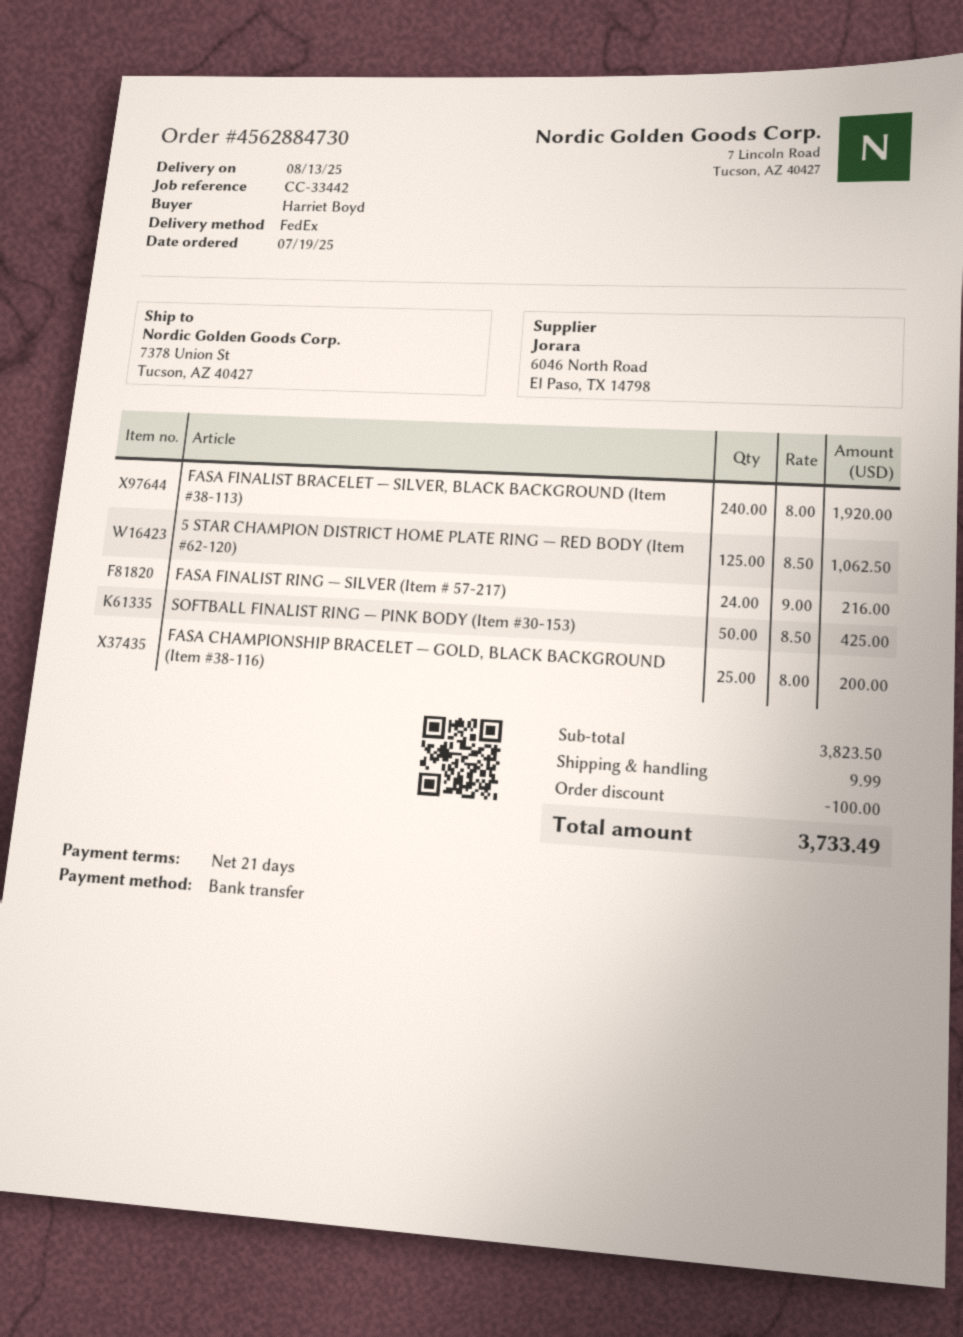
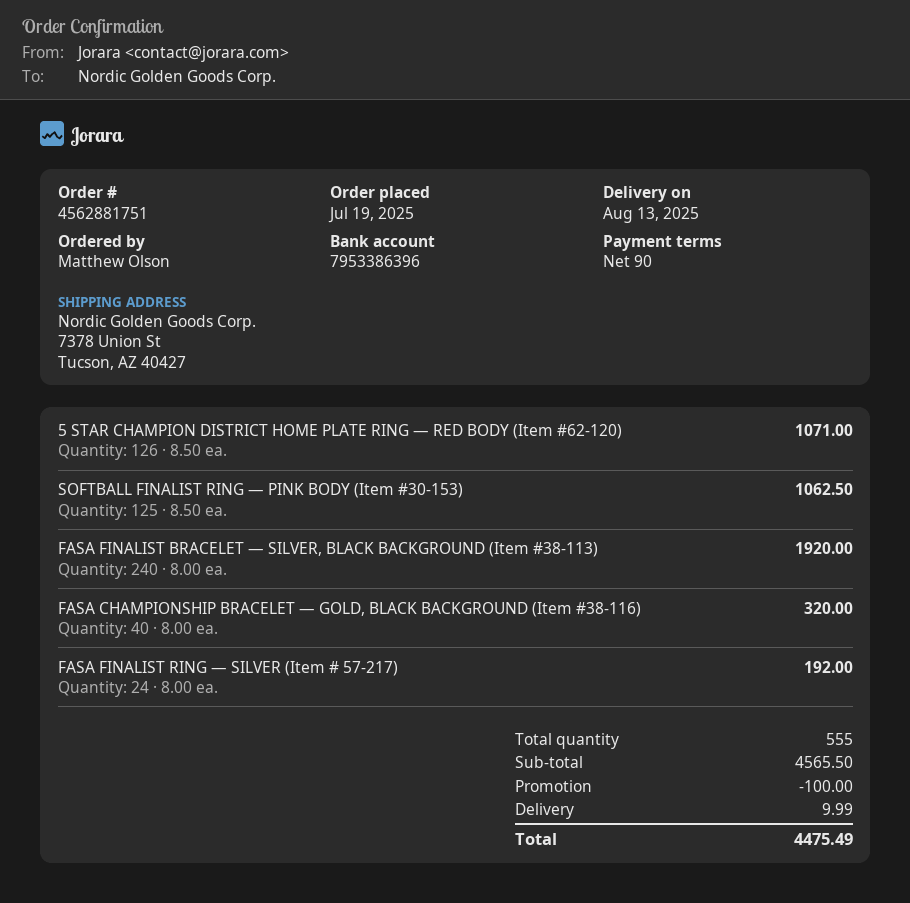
order number: 4562884730 -> 4562881751
payment terms: 21 days -> 90 days
ordered by: Harriet Boyd -> Matthew Olson
5 STAR CHAMPION DISTRICT HOME PLATE RING — RED BODY (Item #62-120): 125 x 8.50 = 1062.50 -> 126 x 8.50 = 1071.00
FASA FINALIST RING — SILVER (Item # 57-217): 24 x 9.00 = 216.00 -> 24 x 8.00 = 192.00
SOFTBALL FINALIST RING — PINK BODY (Item #30-153): 50 x 8.50 = 425.00 -> 125 x 8.50 = 1062.50
FASA CHAMPIONSHIP BRACELET — GOLD, BLACK BACKGROUND (Item #38-116): 25 x 8.00 = 200.00 -> 40 x 8.00 = 320.00
subtotal: 3823.50 -> 4565.50
total: 3733.49 -> 4475.49

